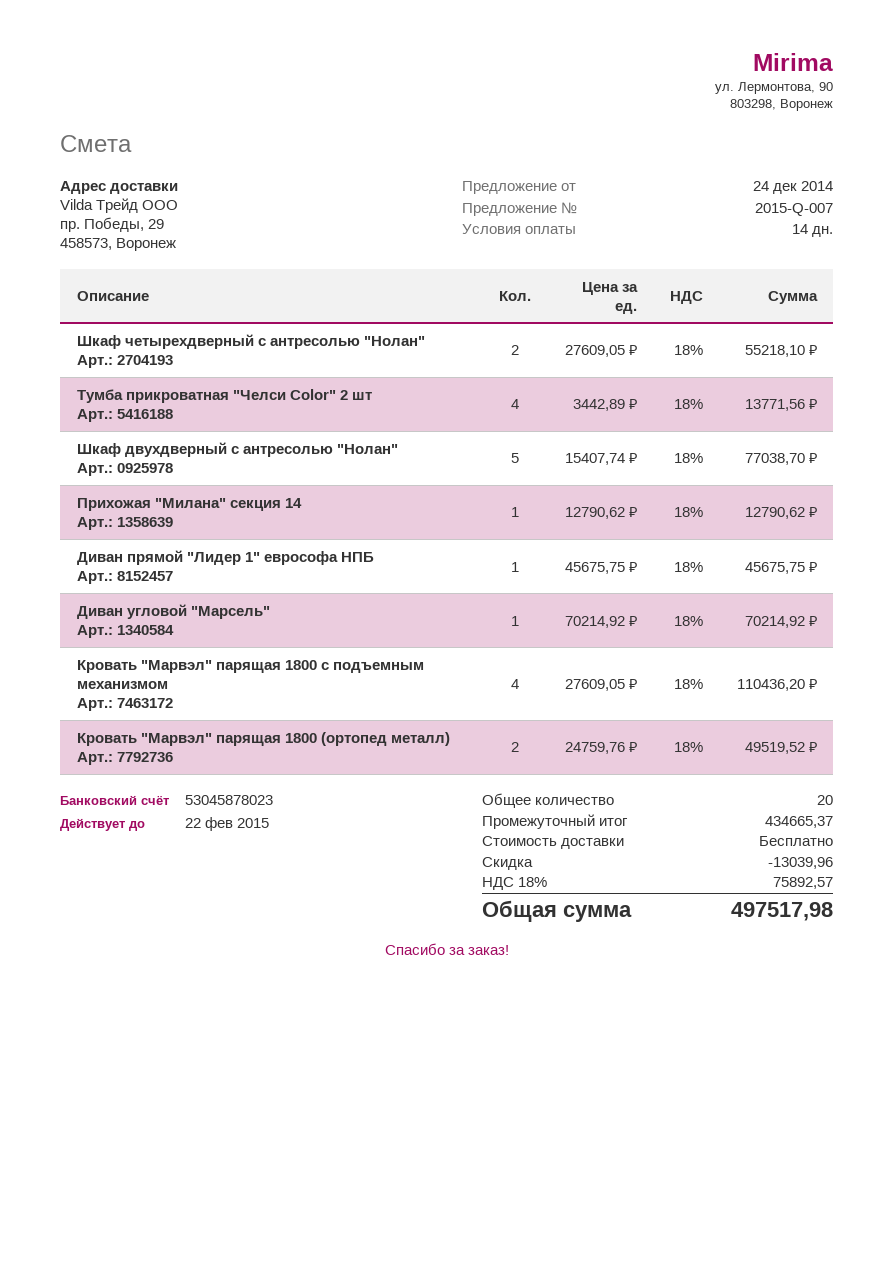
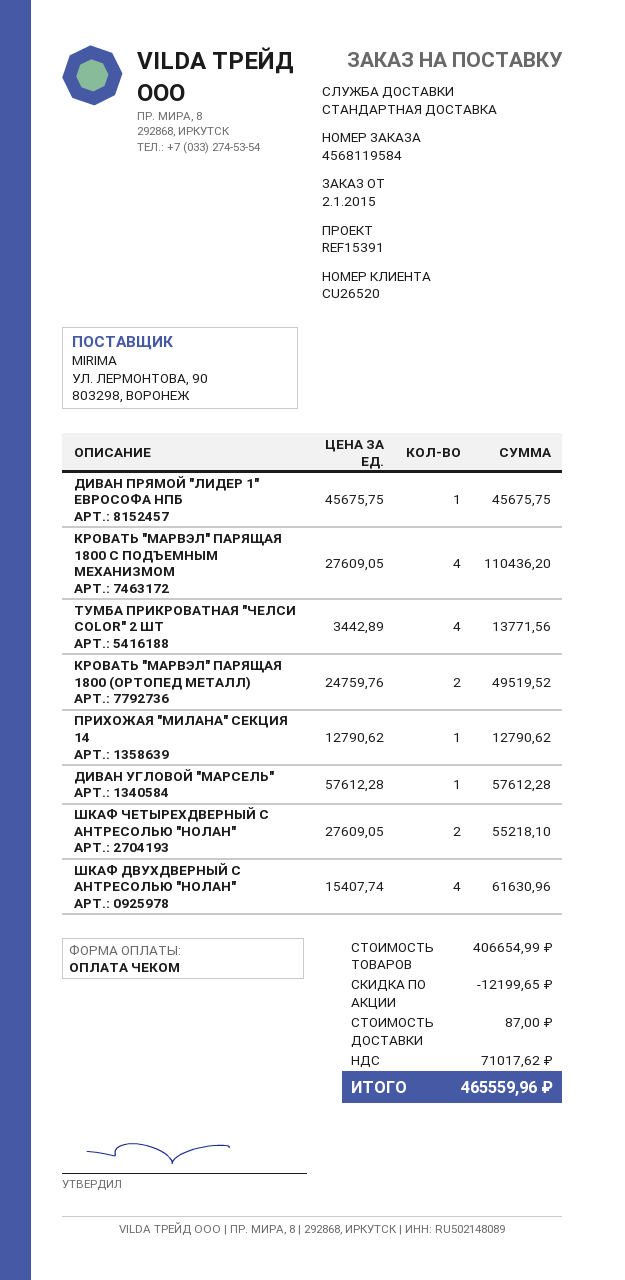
Шкаф двухдверный с антресолью "Нолан": 5 x 15407.74 = 77038.70 -> 4 x 15407.74 = 61630.96
Диван угловой "Марсель": 1 x 70214.92 = 70214.92 -> 1 x 57612.28 = 57612.28
subtotal: 434665.37 -> 406654.99
discount: 13039.96 -> 12199.65
shipping: 0.00 -> 87.00
tax: 75892.57 -> 71017.62
total: 497517.98 -> 465559.96

